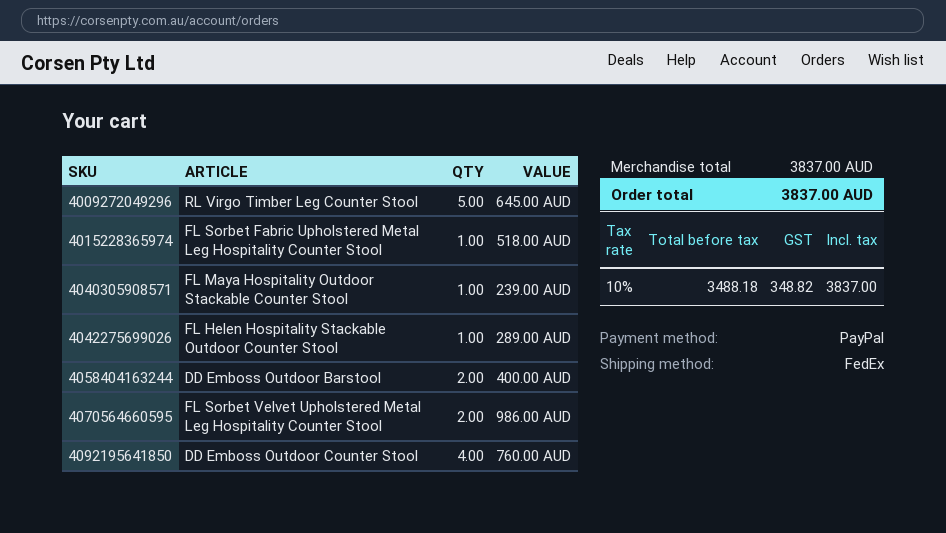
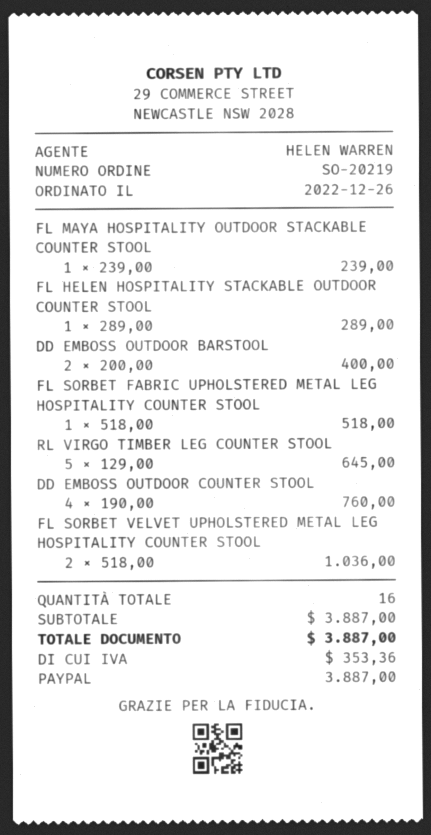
FL Sorbet Velvet Upholstered Metal Leg Hospitality Counter Stool: 2 for 986.00 -> 2 for 1036.00
subtotal: 3837.00 -> 3887.00
tax: 348.82 -> 353.36
total: 3837.00 -> 3887.00

